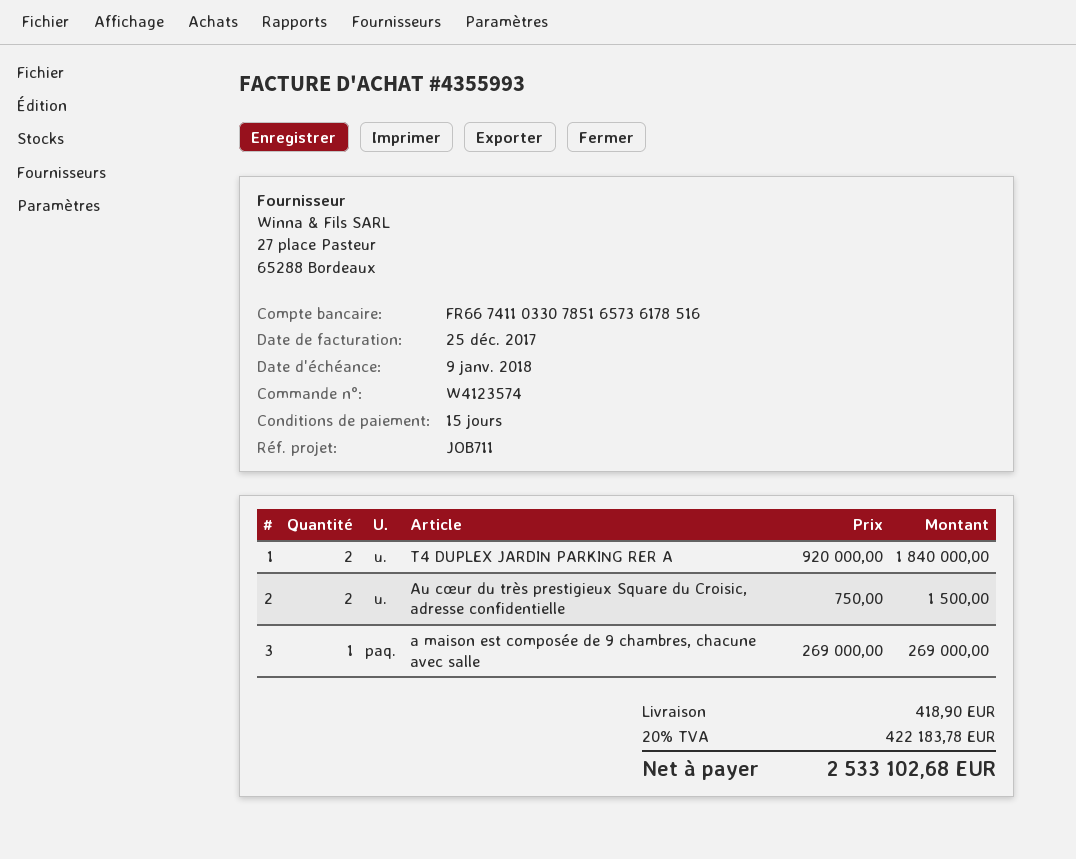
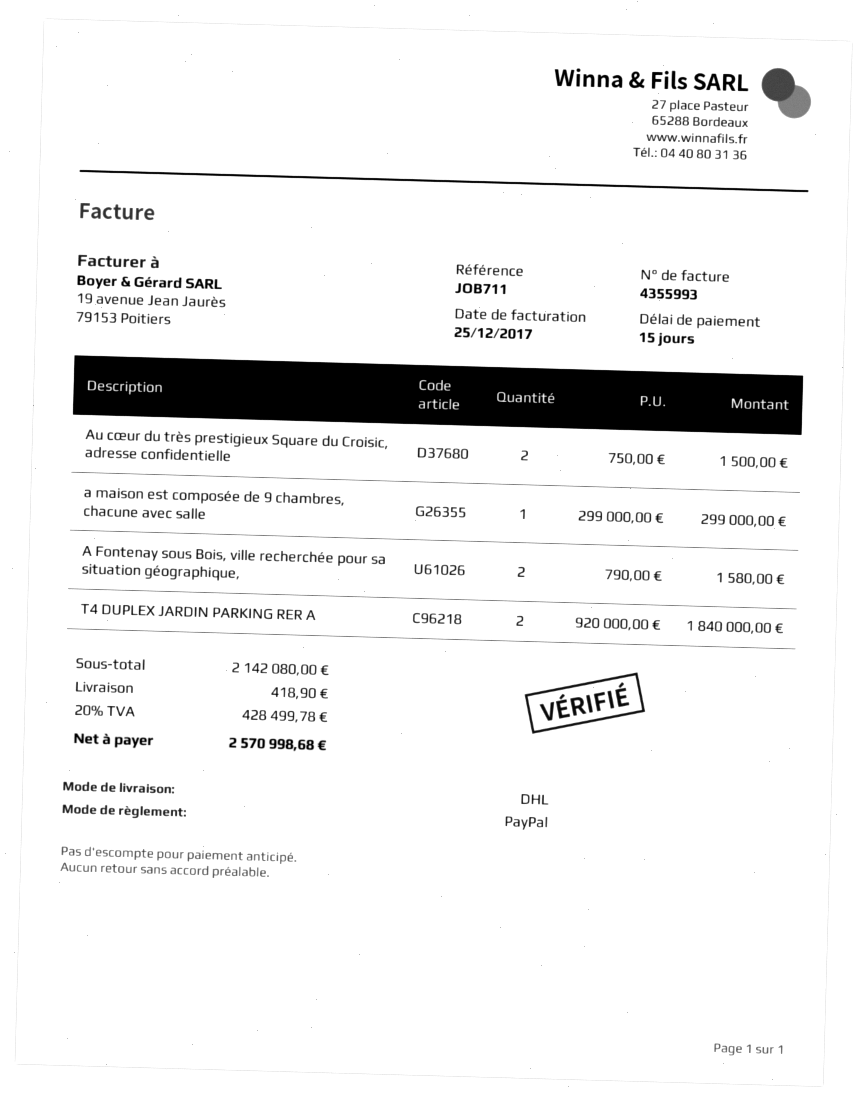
a maison est composée de 9 chambres, chacune avec salle: 1 x 269000.00 = 269000.00 -> 1 x 299000.00 = 299000.00
A Fontenay sous Bois, ville recherchée pour sa situation géographique,: none -> 2 x 790.00 = 1580.00
tax: 20% = 422183.78 -> 20% = 428499.78
total: 2533102.68 -> 2570998.68

